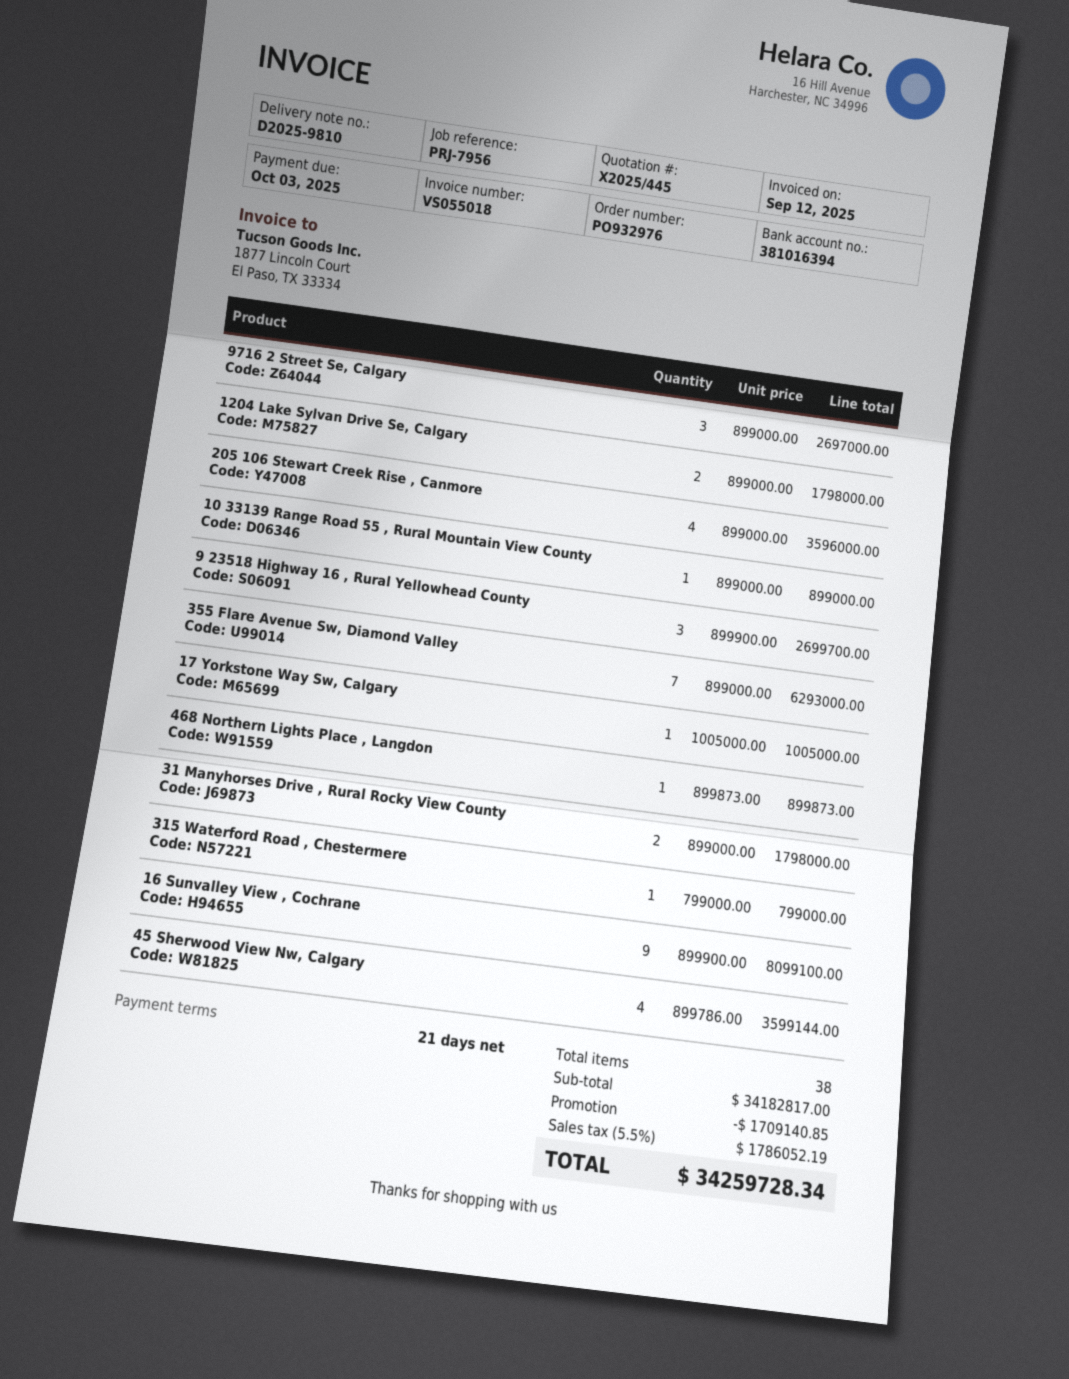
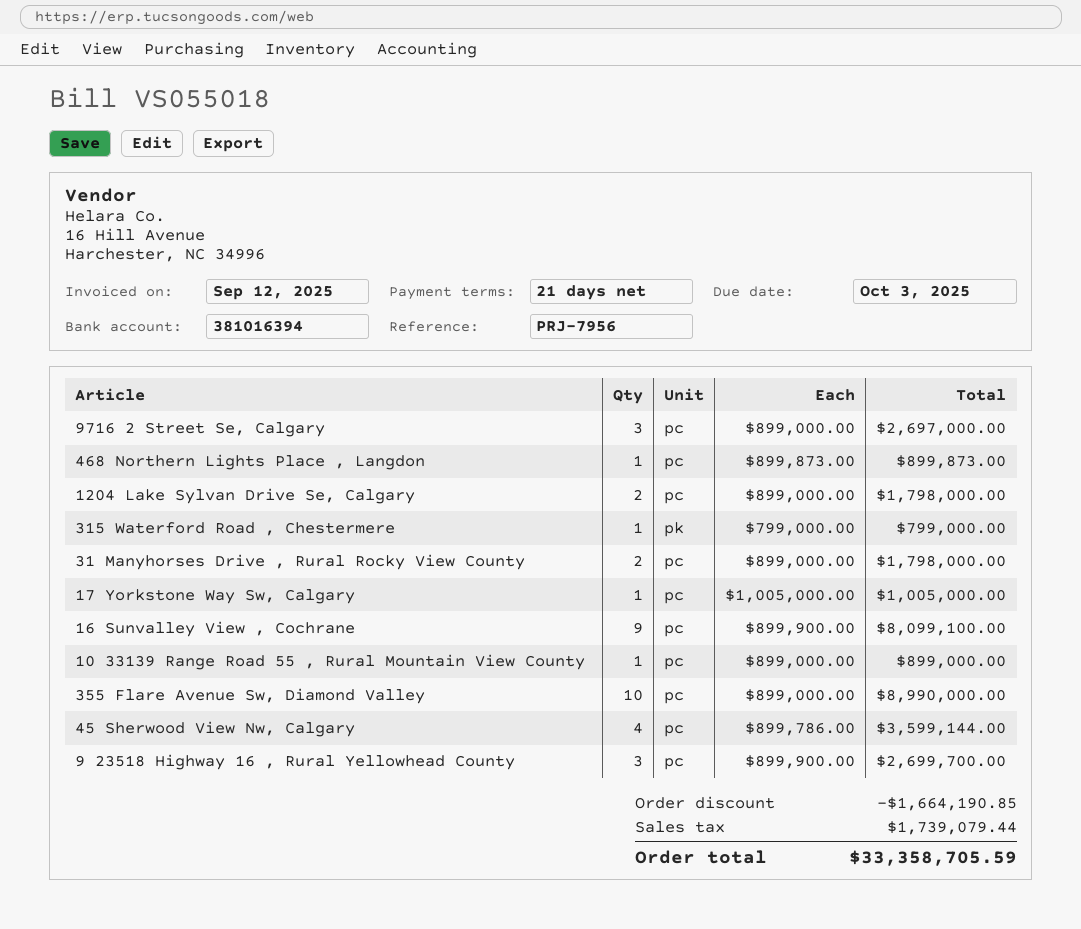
205 106 Stewart Creek Rise , Canmore: 4 x 899000.00 = 3596000.00 -> none
355 Flare Avenue Sw, Diamond Valley: 7 x 899000.00 = 6293000.00 -> 10 x 899000.00 = 8990000.00
discount: 1709140.85 -> 1664190.85
tax: 1786052.19 -> 1739079.44
total: 34259728.34 -> 33358705.59

